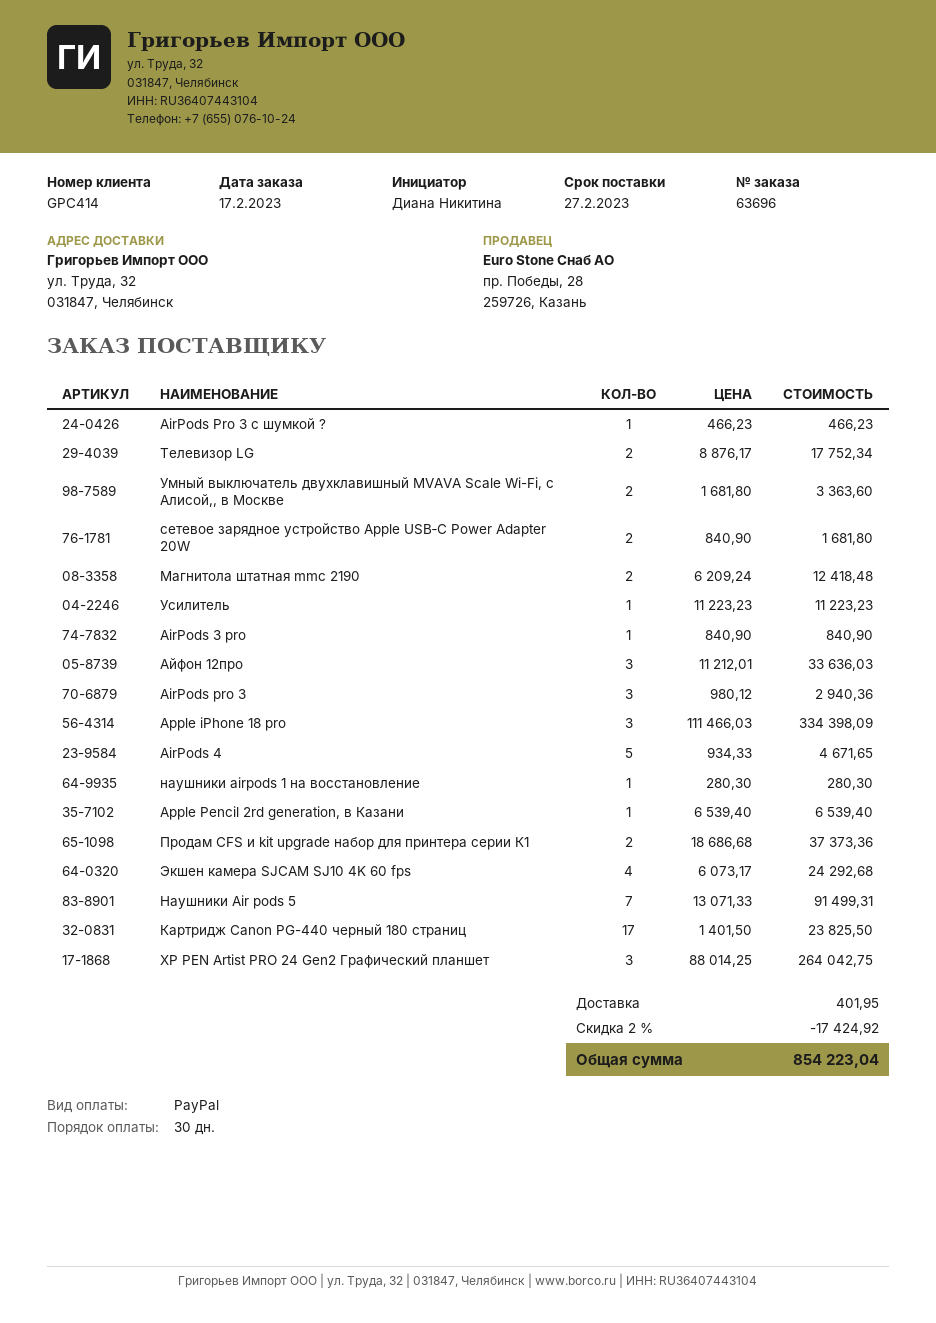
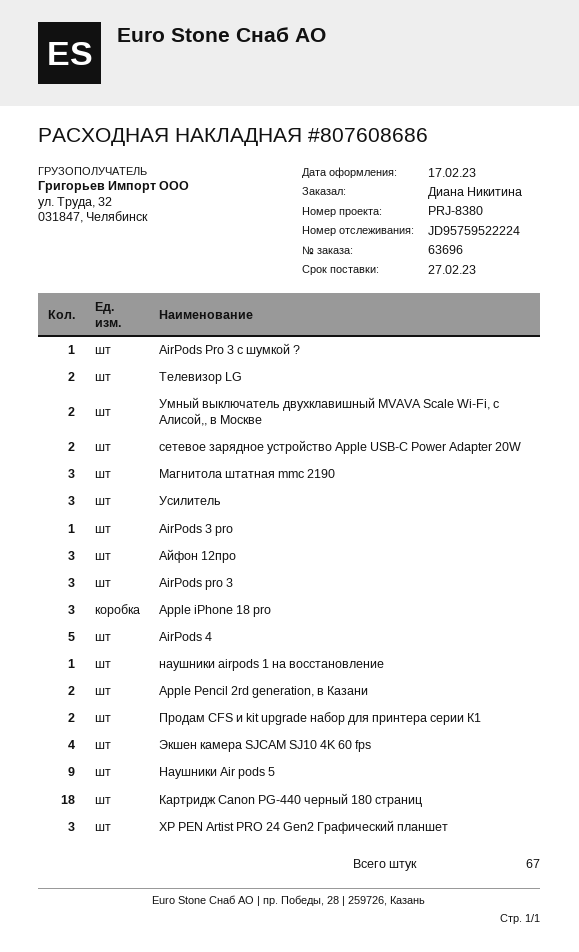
Магнитола штатная mmc 2190: 2 -> 3
Усилитель: 1 -> 3
Apple Pencil 2rd generation, в Казани: 1 -> 2
Наушники Air pods 5: 7 -> 9
Картридж Canon PG-440 черный 180 страниц: 17 -> 18

